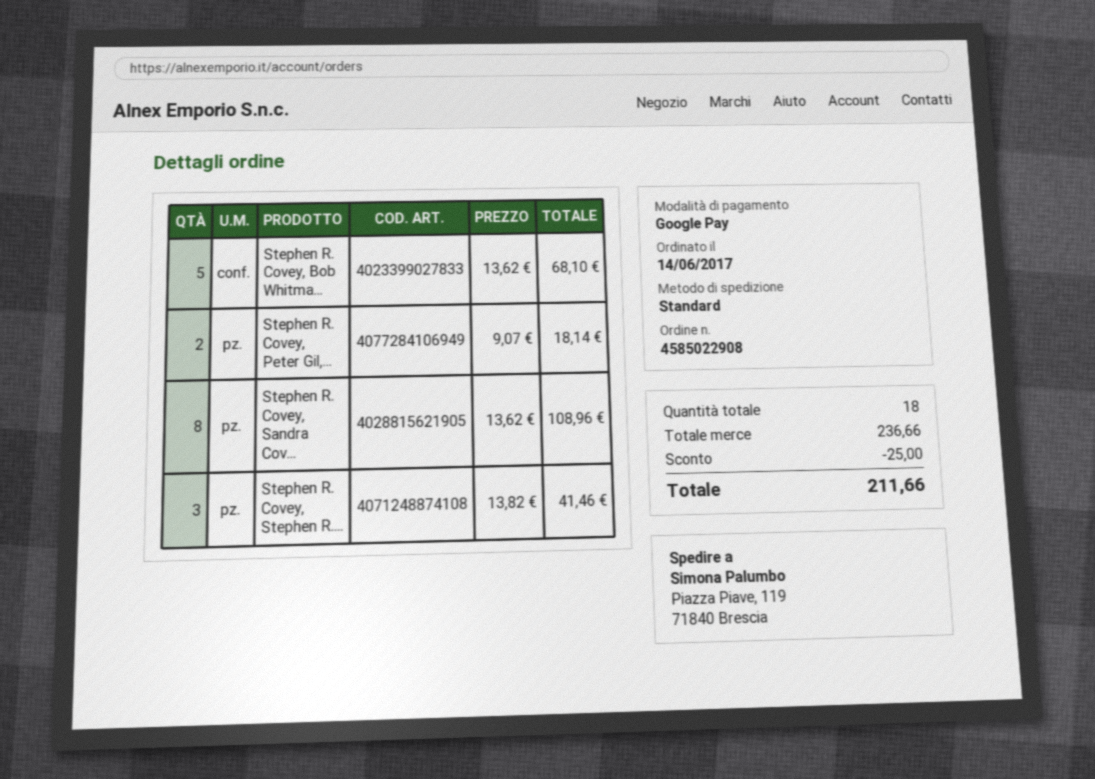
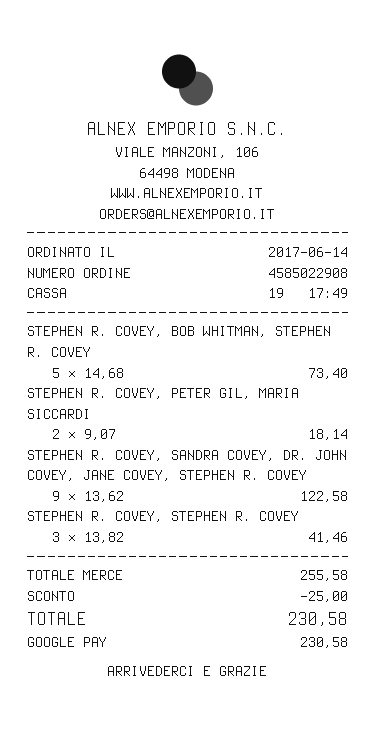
Stephen R. Covey, Bob Whitma...: 5 x 13.62 = 68.10 -> 5 x 14.68 = 73.40
Stephen R. Covey, Sandra Cov...: 8 x 13.62 = 108.96 -> 9 x 13.62 = 122.58
subtotal: 236.66 -> 255.58
total: 211.66 -> 230.58

